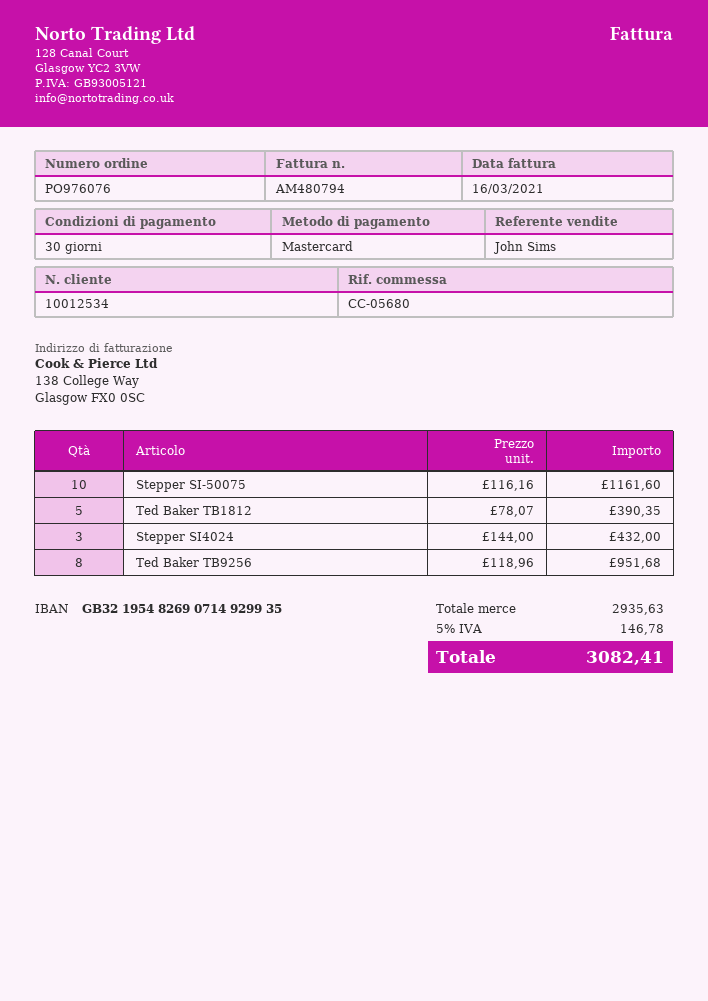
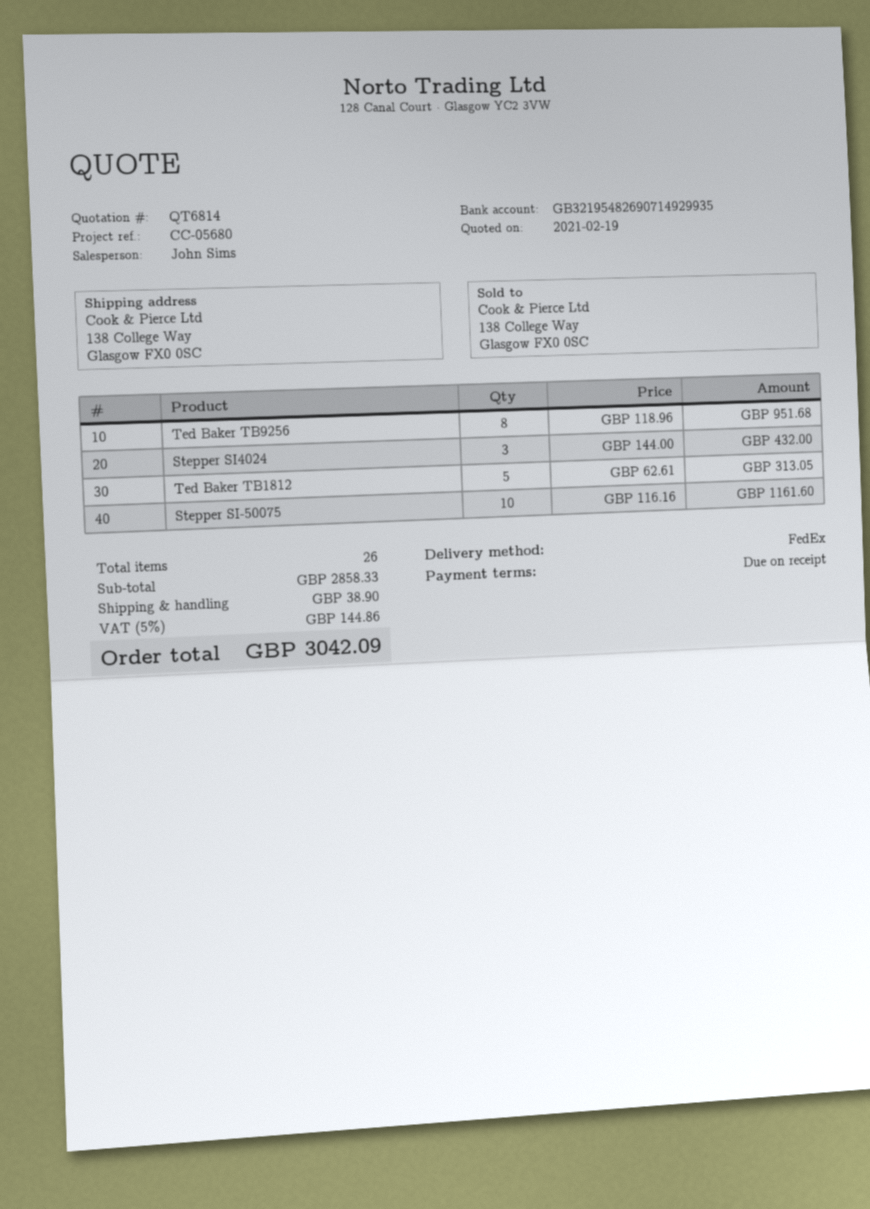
payment terms: 30 days -> on receipt
Ted Baker TB1812: 5 x 78.07 = 390.35 -> 5 x 62.61 = 313.05
subtotal: 2935.63 -> 2858.33
shipping: none -> 38.90
tax: 5% = 146.78 -> 5% = 144.86
total: 3082.41 -> 3042.09

